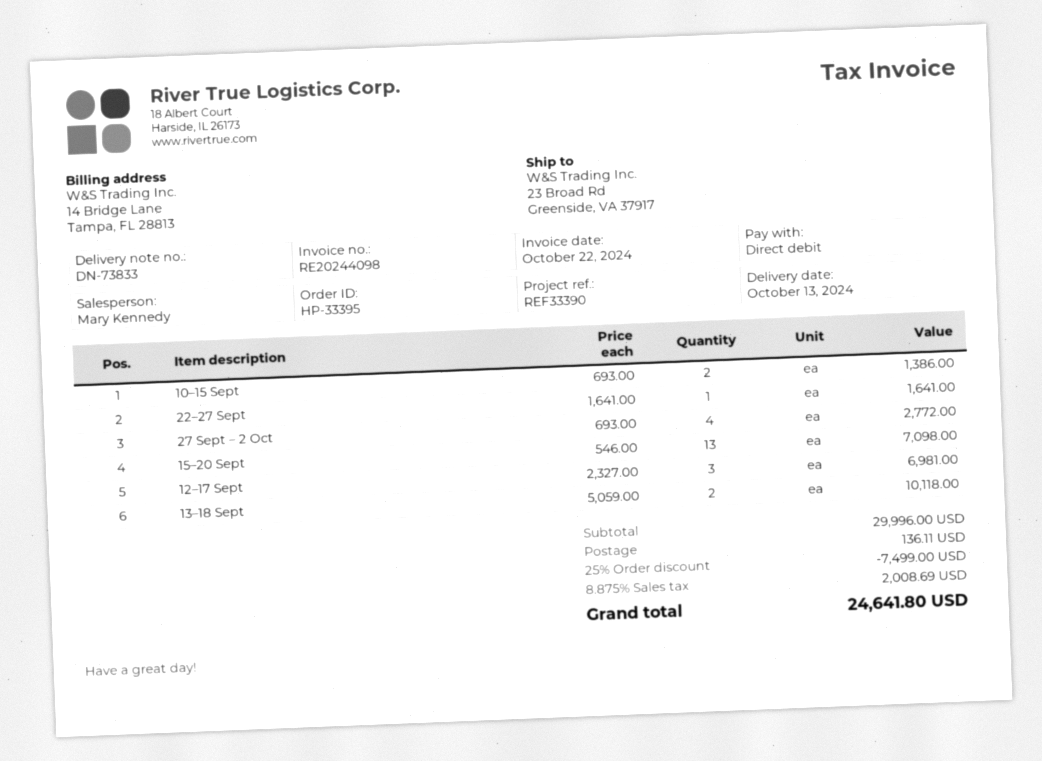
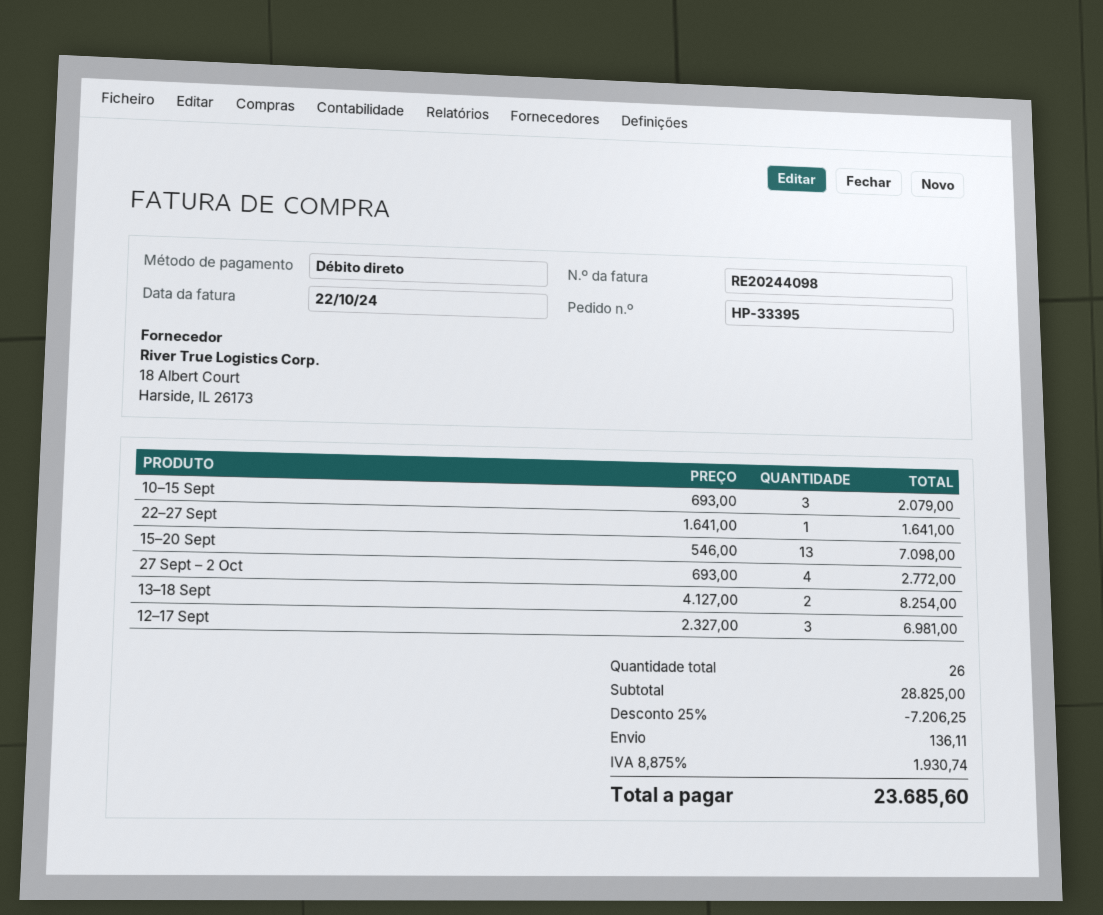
10–15 Sept: 2 x 693.00 = 1386.00 -> 3 x 693.00 = 2079.00
13–18 Sept: 2 x 5059.00 = 10118.00 -> 2 x 4127.00 = 8254.00
subtotal: 29996.00 -> 28825.00
discount: 25% = 7499.00 -> 25% = 7206.25
tax: 8.875% = 2008.69 -> 8.875% = 1930.74
total: 24641.80 -> 23685.60

